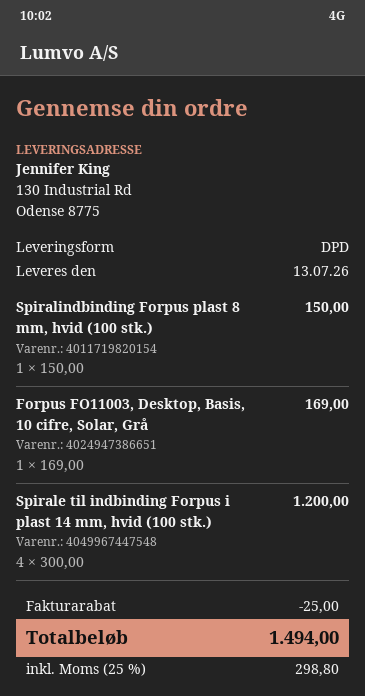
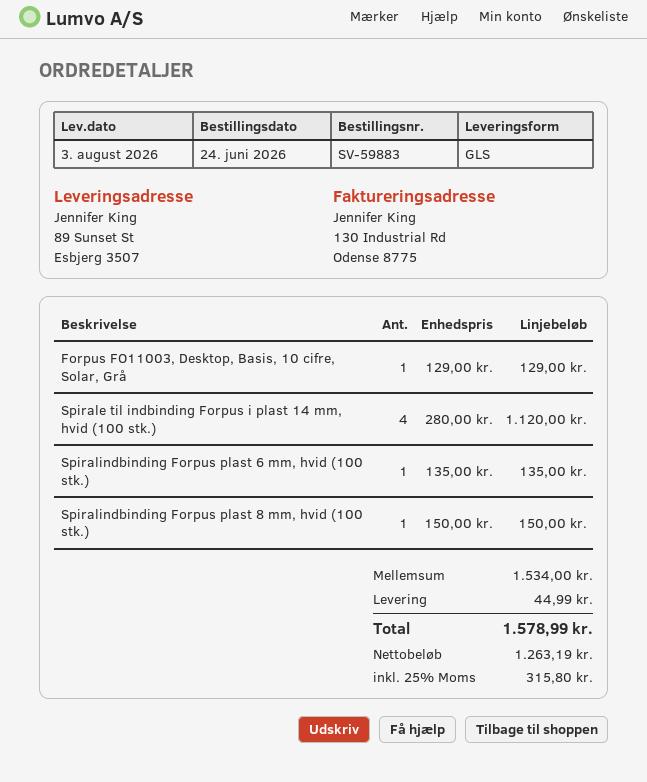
delivery date: 2026-07-13 -> 2026-08-03
shipping method: DPD -> GLS
ship to: 130 Industrial Rd, Odense 8775 -> 89 Sunset St, Esbjerg 3507
Forpus FO11003, Desktop, Basis, 10 cifre, Solar, Grå: 1 x 169.00 = 169.00 -> 1 x 129.00 = 129.00
Spirale til indbinding Forpus i plast 14 mm, hvid (100 stk.): 4 x 300.00 = 1200.00 -> 4 x 280.00 = 1120.00
Spiralindbinding Forpus plast 6 mm, hvid (100 stk.): none -> 1 x 135.00 = 135.00
discount: 25.00 -> none
shipping: none -> 44.99
tax: 25% = 298.80 -> 25% = 315.80
total: 1494.00 -> 1578.99

